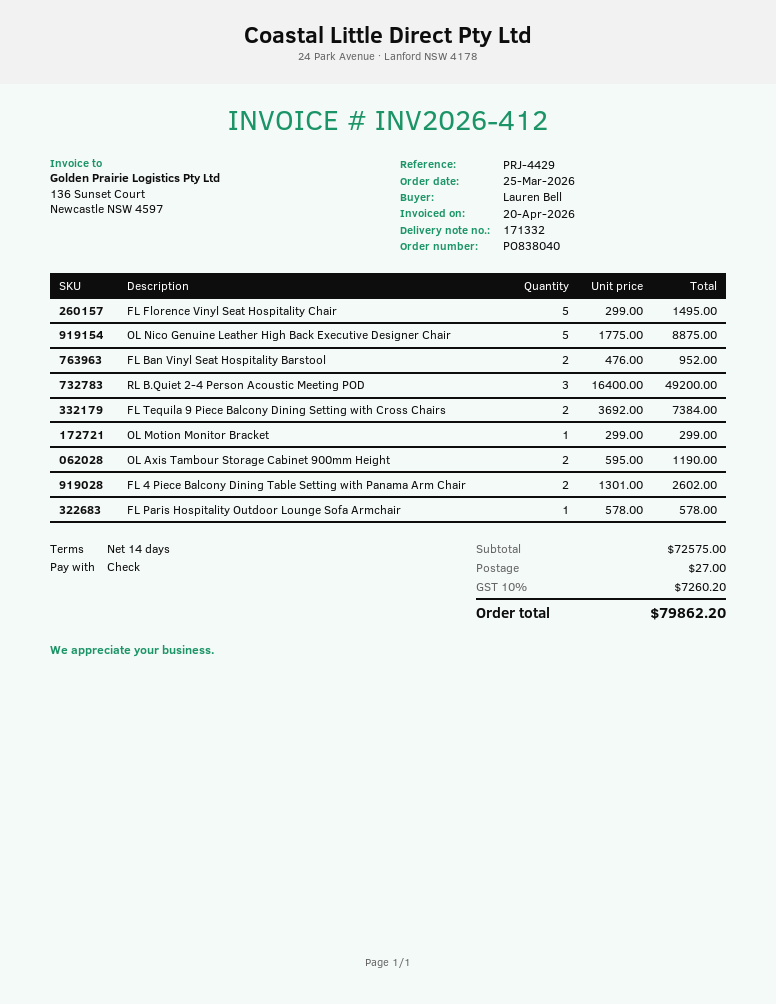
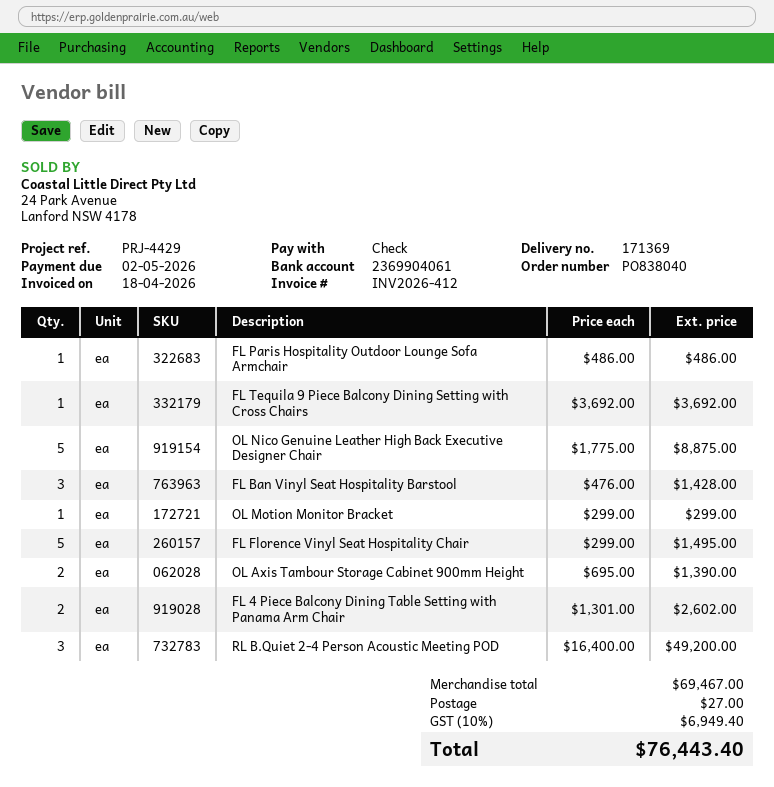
delivery note number: 171332 -> 171369
invoice date: 2026-04-20 -> 2026-04-18
FL Ban Vinyl Seat Hospitality Barstool: 2 x 476.00 = 952.00 -> 3 x 476.00 = 1428.00
FL Tequila 9 Piece Balcony Dining Setting with Cross Chairs: 2 x 3692.00 = 7384.00 -> 1 x 3692.00 = 3692.00
OL Axis Tambour Storage Cabinet 900mm Height: 2 x 595.00 = 1190.00 -> 2 x 695.00 = 1390.00
FL Paris Hospitality Outdoor Lounge Sofa Armchair: 1 x 578.00 = 578.00 -> 1 x 486.00 = 486.00
subtotal: 72575.00 -> 69467.00
tax: 10% = 7260.20 -> 10% = 6949.40
total: 79862.20 -> 76443.40

